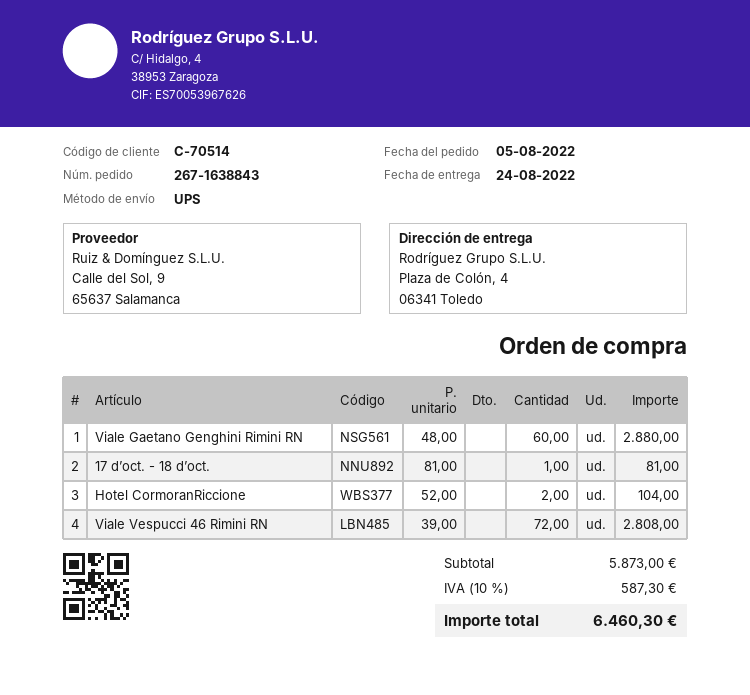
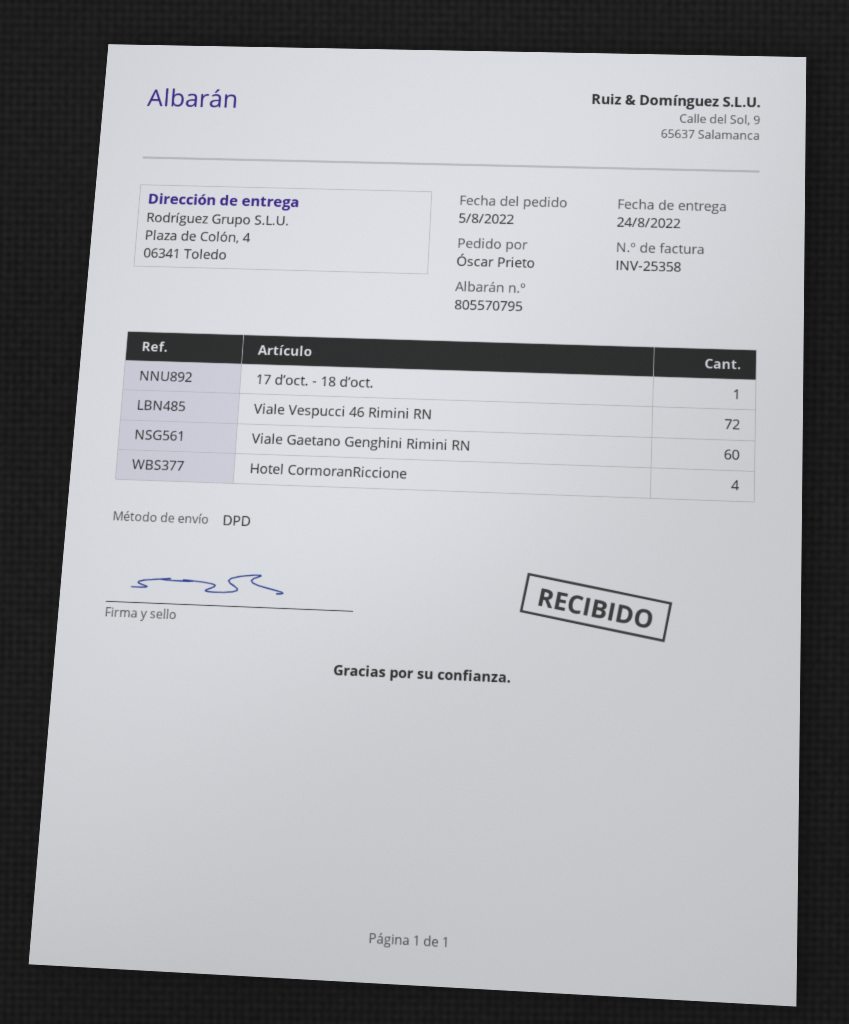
shipping method: UPS -> DPD
Hotel CormoranRiccione: 2 -> 4

